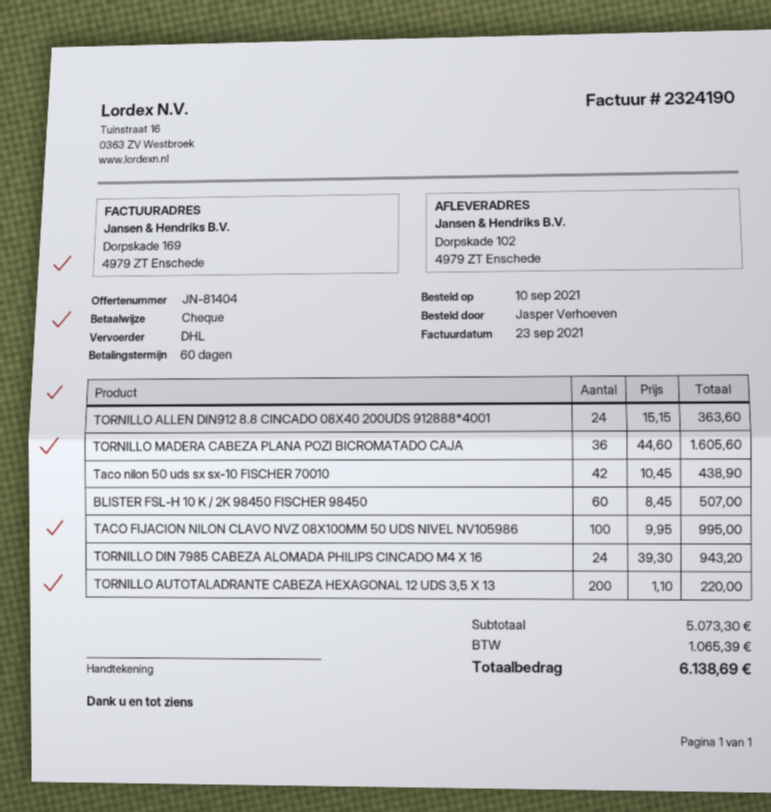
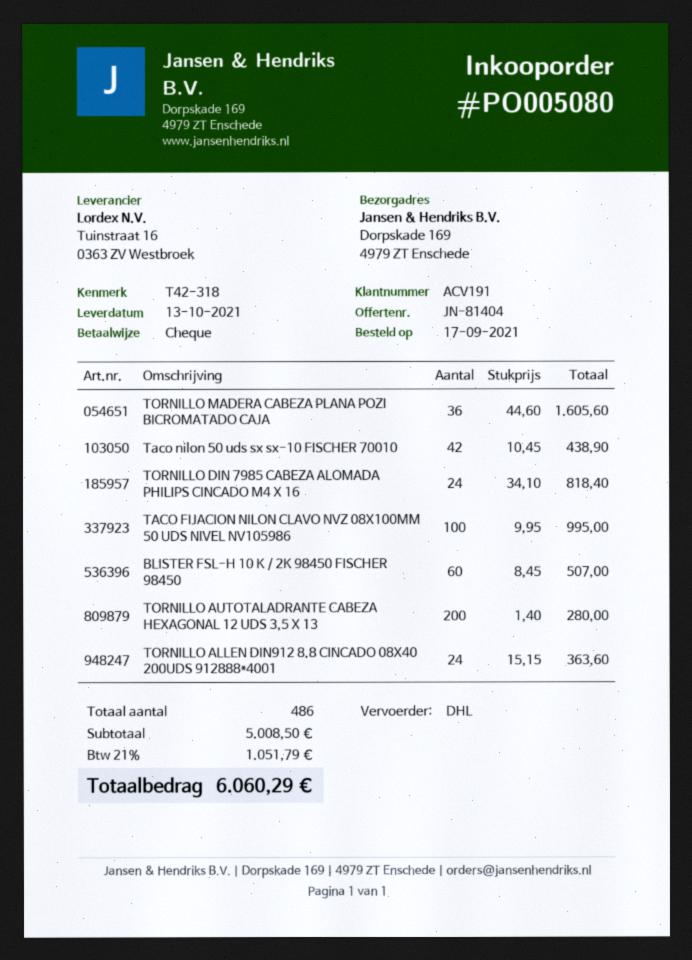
order date: 2021-09-10 -> 2021-09-17
ship to: Dorpskade 102, 4979 ZT Enschede -> Dorpskade 169, 4979 ZT Enschede
TORNILLO DIN 7985 CABEZA ALOMADA PHILIPS CINCADO M4 X 16: 24 x 39.30 = 943.20 -> 24 x 34.10 = 818.40
TORNILLO AUTOTALADRANTE CABEZA HEXAGONAL 12 UDS 3,5 X 13: 200 x 1.10 = 220.00 -> 200 x 1.40 = 280.00
subtotal: 5073.30 -> 5008.50
tax: 1065.39 -> 1051.79
total: 6138.69 -> 6060.29

